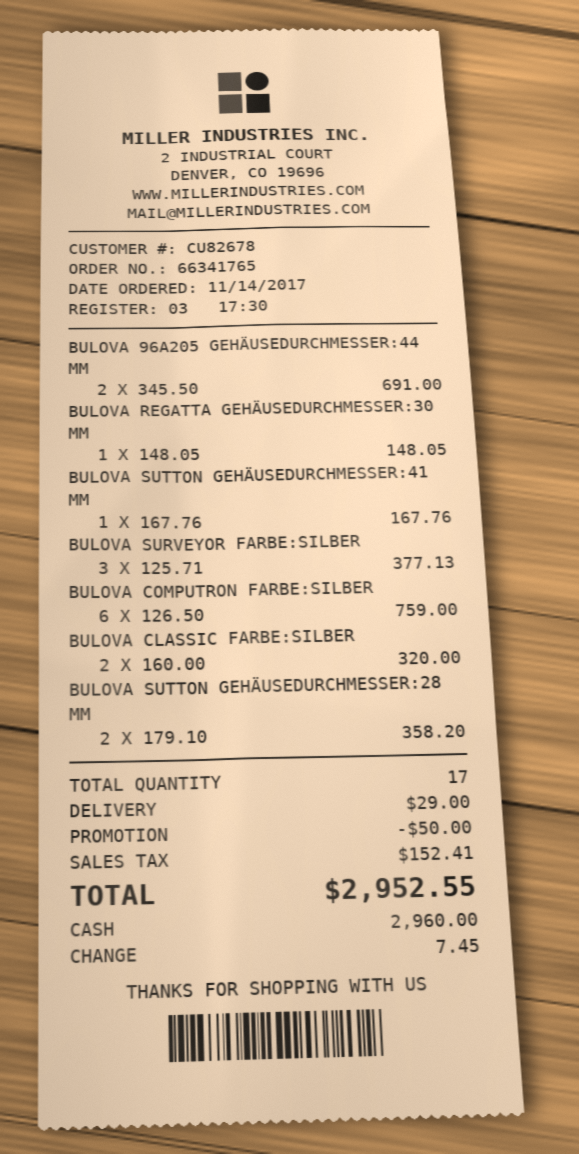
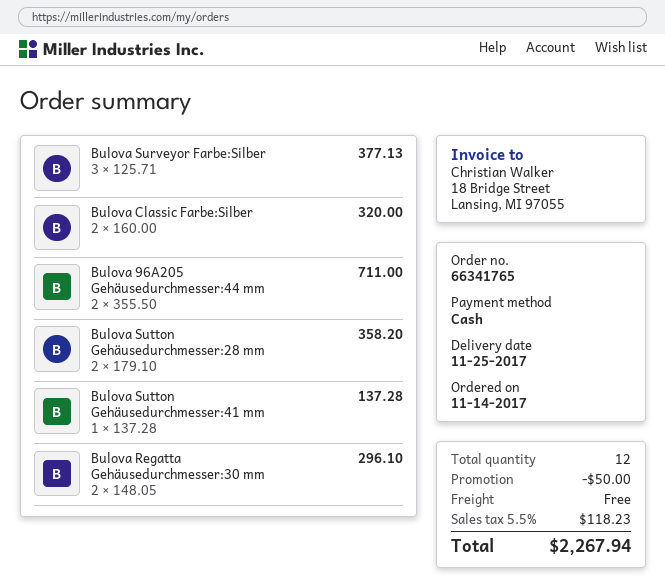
BULOVA 96A205 GEHÄUSEDURCHMESSER:44 MM: 2 x 345.50 = 691.00 -> 2 x 355.50 = 711.00
BULOVA REGATTA GEHÄUSEDURCHMESSER:30 MM: 1 x 148.05 = 148.05 -> 2 x 148.05 = 296.10
BULOVA SUTTON GEHÄUSEDURCHMESSER:41 MM: 1 x 167.76 = 167.76 -> 1 x 137.28 = 137.28
BULOVA COMPUTRON FARBE:SILBER: 6 x 126.50 = 759.00 -> none
total quantity: 17 -> 12
shipping: 29.00 -> 0.00
tax: 152.41 -> 118.23
total: 2952.55 -> 2267.94

